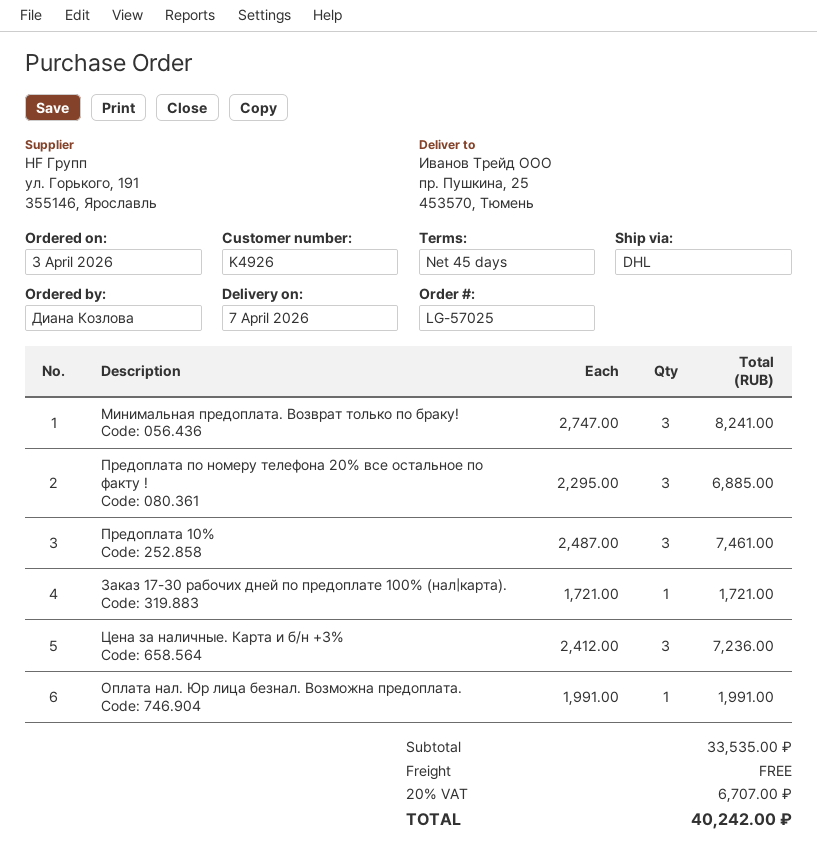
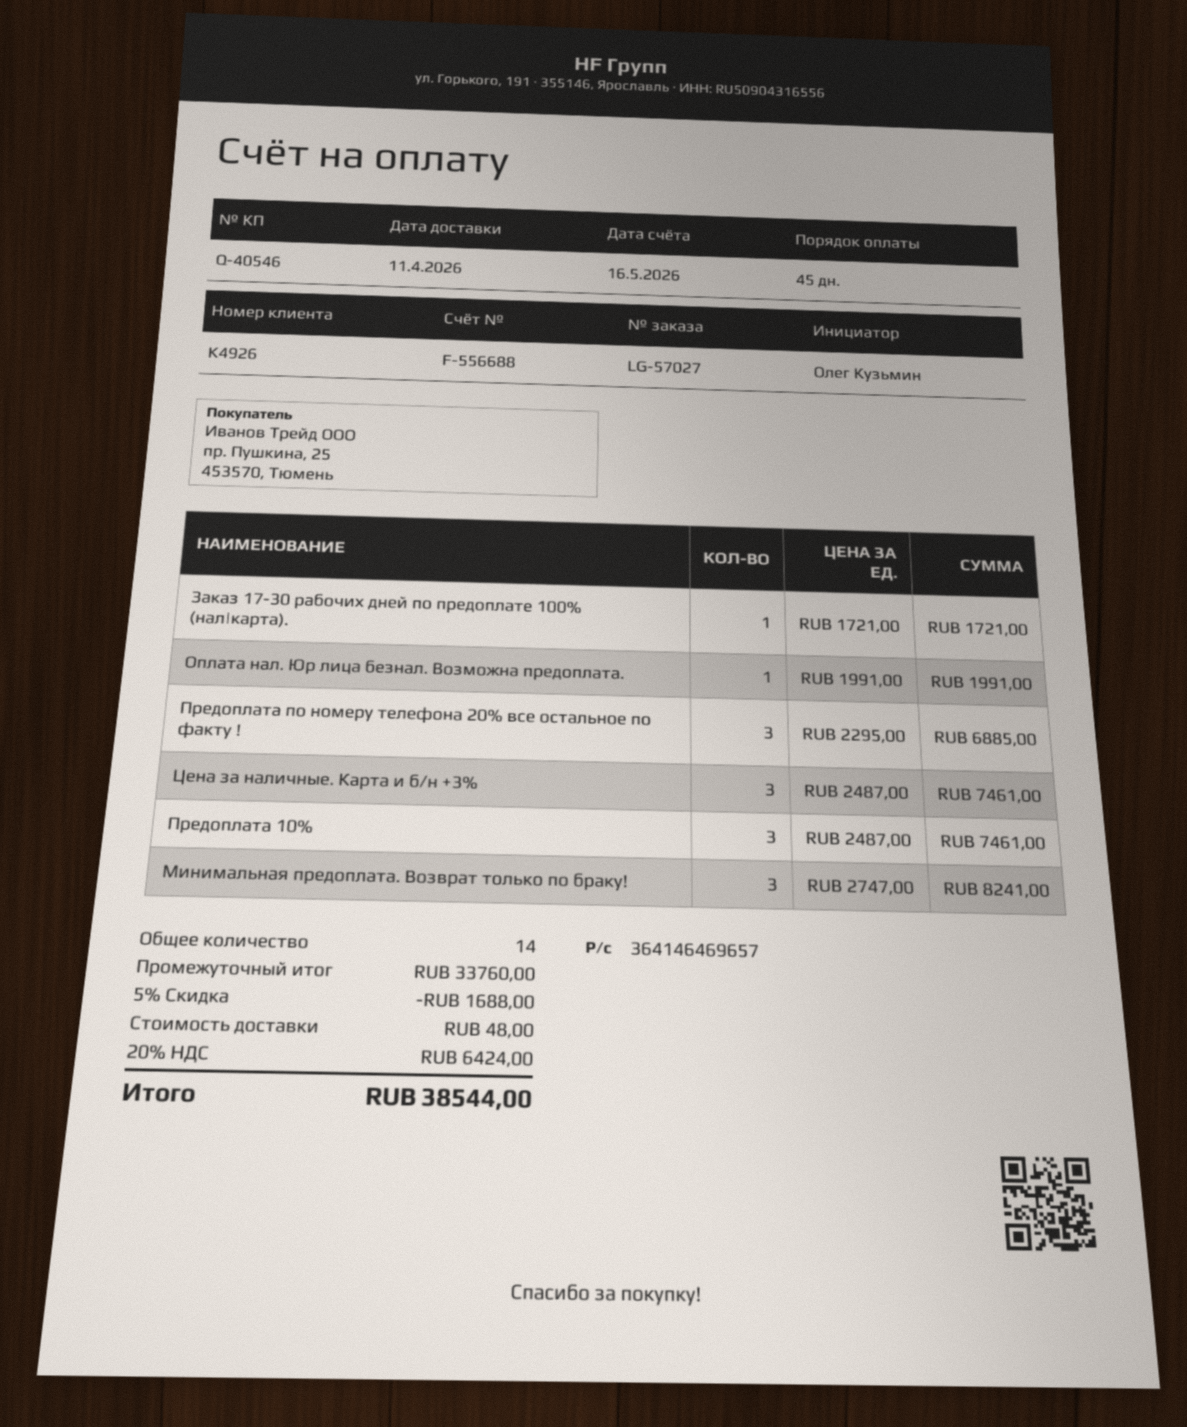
order number: LG-57025 -> LG-57027
delivery date: 2026-04-07 -> 2026-04-11
ordered by: Диана Козлова -> Олег Кузьмин
Цена за наличные. Карта и б/н +3%: 3 x 2412.00 = 7236.00 -> 3 x 2487.00 = 7461.00
subtotal: 33535.00 -> 33760.00
discount: none -> 5% = 1688.00
shipping: 0.00 -> 48.00
tax: 20% = 6707.00 -> 20% = 6424.00
total: 40242.00 -> 38544.00

